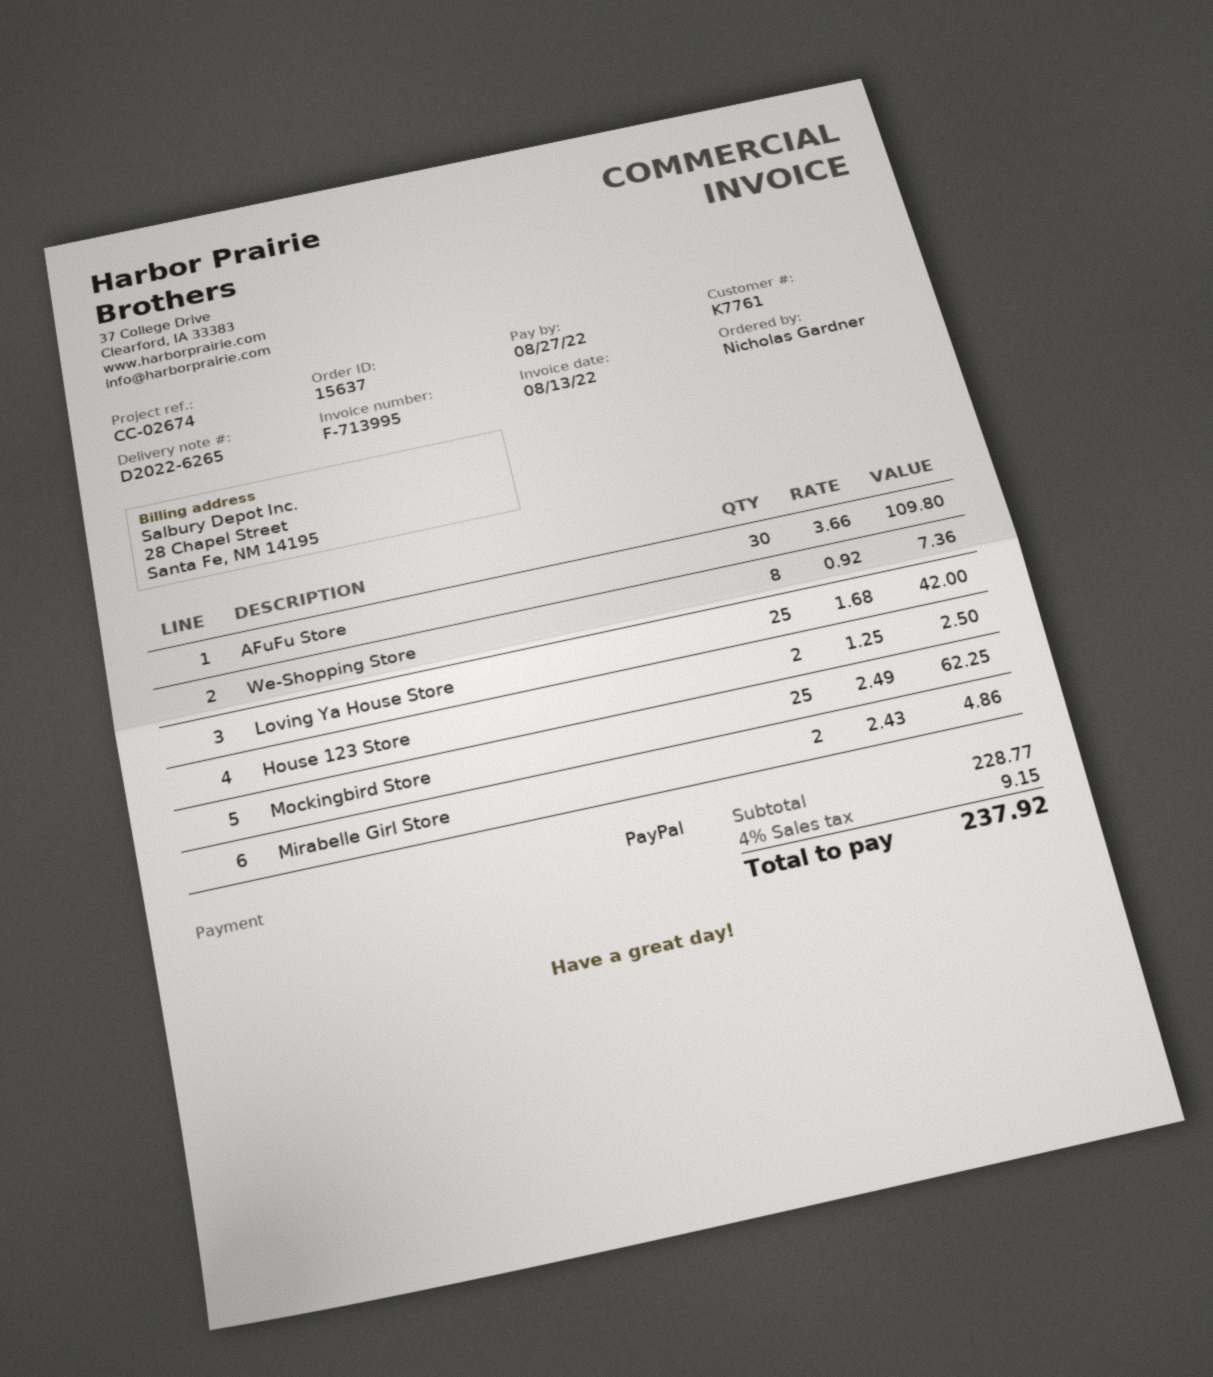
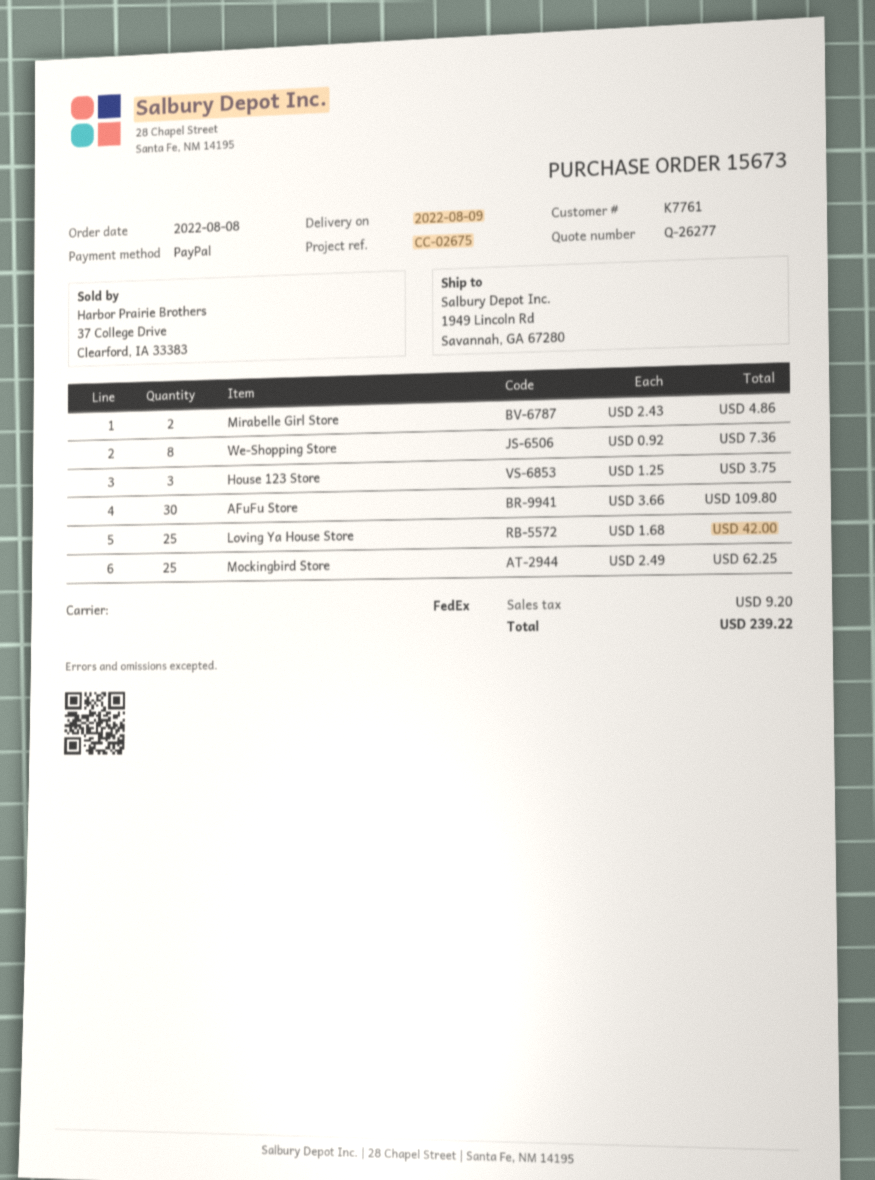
order number: 15637 -> 15673
reference: CC-02674 -> CC-02675
House 123 Store: 2 x 1.25 = 2.50 -> 3 x 1.25 = 3.75
tax: 9.15 -> 9.20
total: 237.92 -> 239.22

